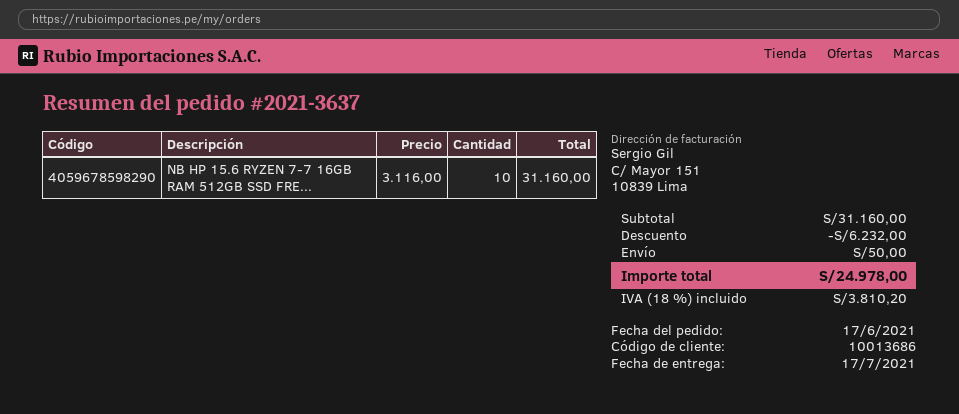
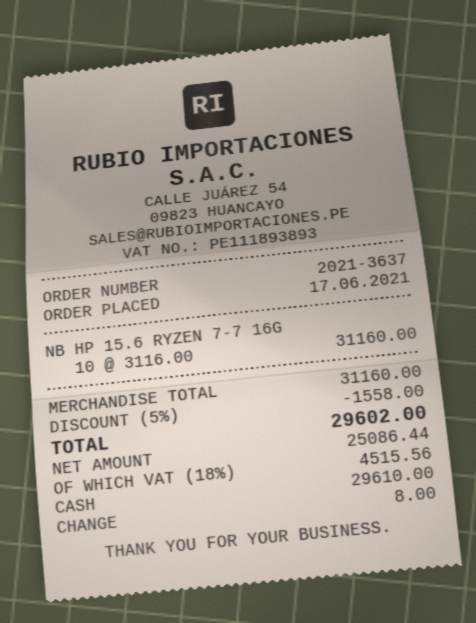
discount: 6232.00 -> 1558.00
shipping: 50.00 -> none
tax: 18% = 3810.20 -> 18% = 4515.56
total: 24978.00 -> 29602.00

